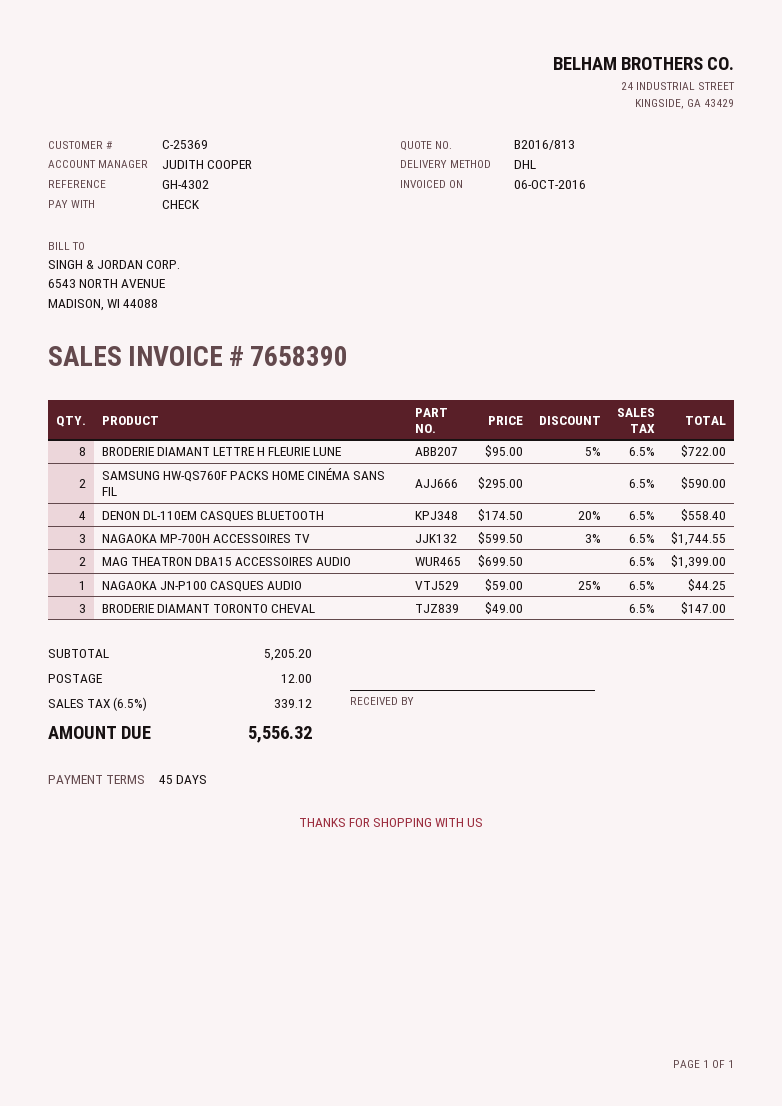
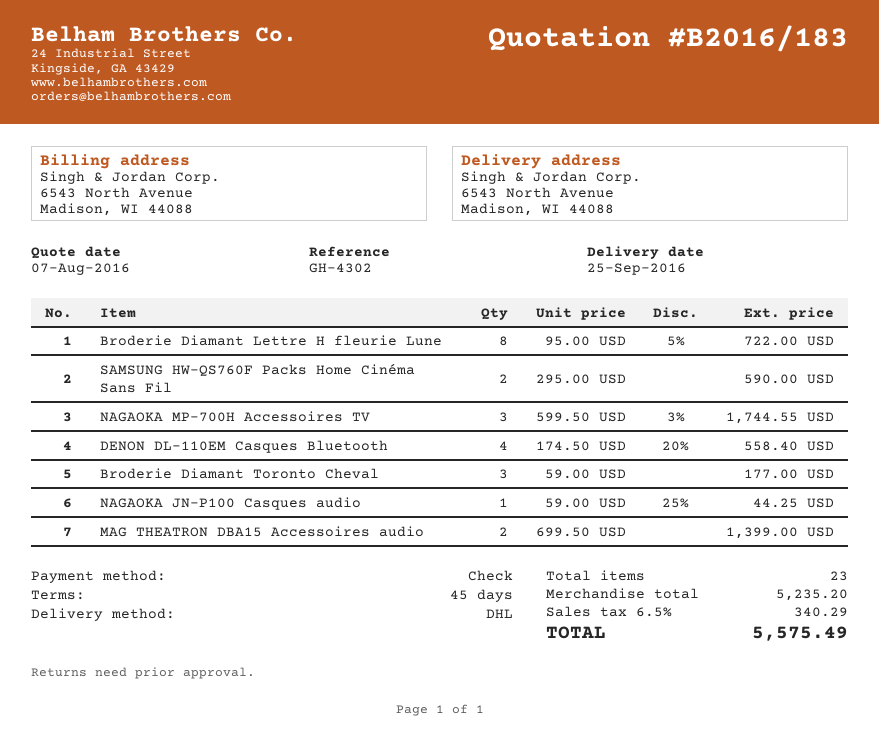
quote number: B2016/813 -> B2016/183
BRODERIE DIAMANT TORONTO CHEVAL: 3 x 49.00 = 147.00 -> 3 x 59.00 = 177.00
subtotal: 5205.20 -> 5235.20
shipping: 12.00 -> none
tax: 6.5% = 339.12 -> 6.5% = 340.29
total: 5556.32 -> 5575.49

